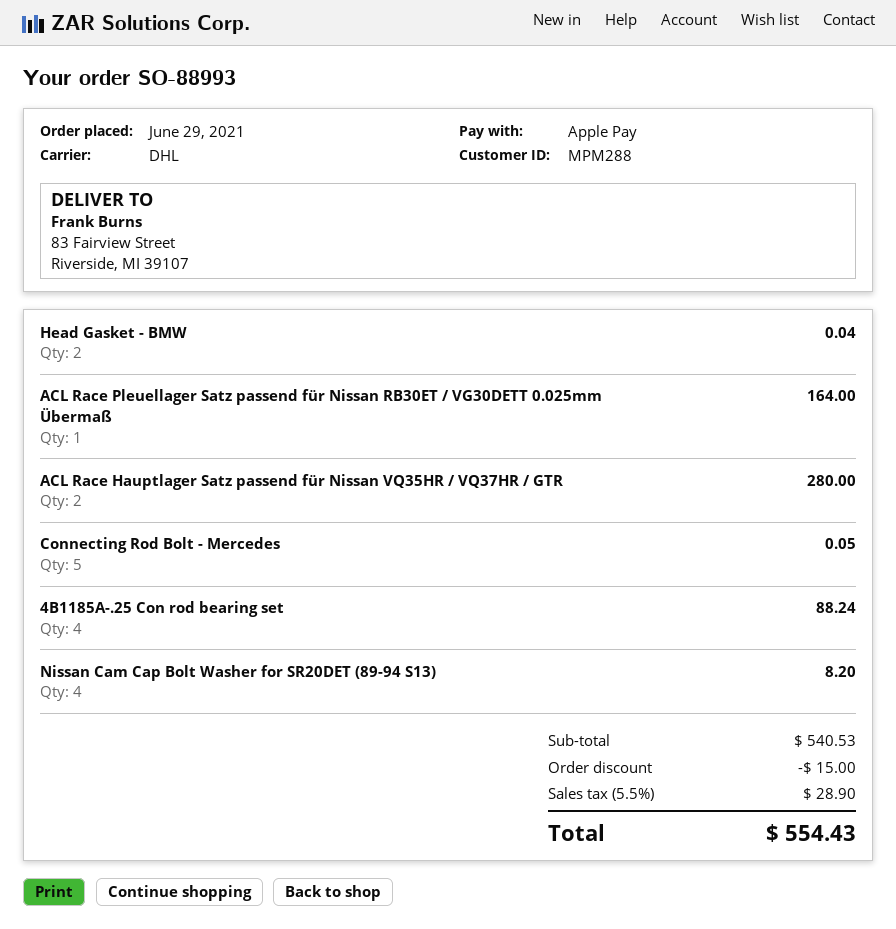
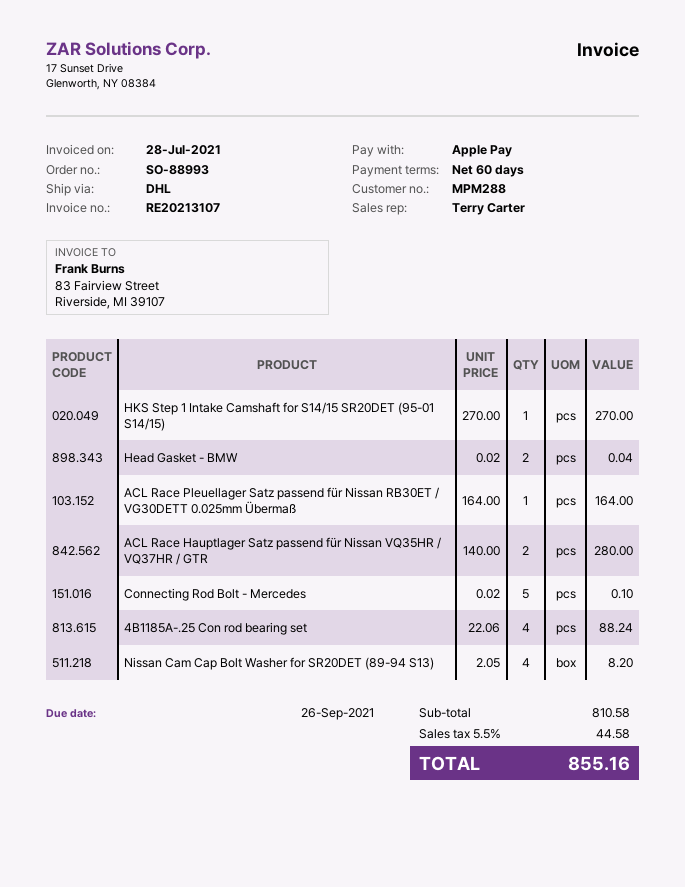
Connecting Rod Bolt - Mercedes: 5 for 0.05 -> 5 for 0.10
HKS Step 1 Intake Camshaft for S14/15 SR20DET (95-01 S14/15): none -> 1 for 270.00
subtotal: 540.53 -> 810.58
discount: 15.00 -> none
tax: 5.5% = 28.90 -> 5.5% = 44.58
total: 554.43 -> 855.16

